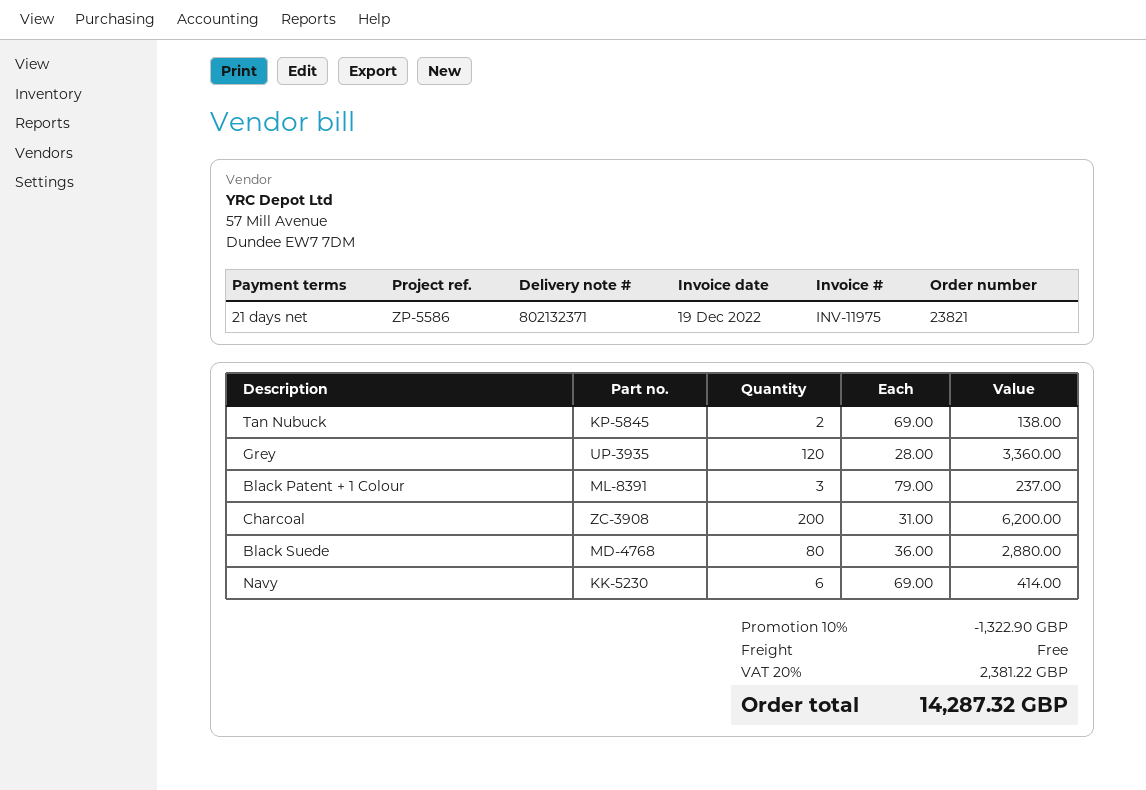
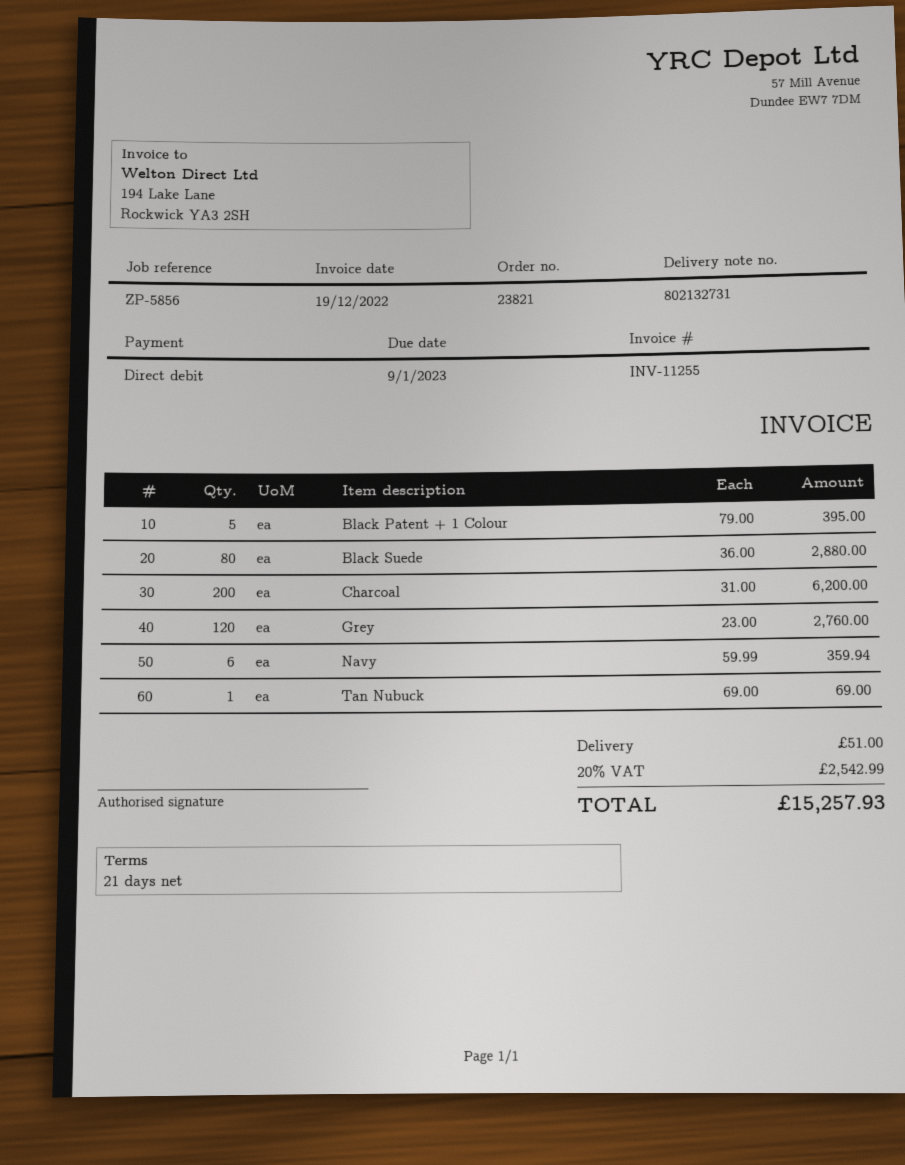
delivery note number: 802132371 -> 802132731
invoice number: INV-11975 -> INV-11255
reference: ZP-5586 -> ZP-5856
Tan Nubuck: 2 x 69.00 = 138.00 -> 1 x 69.00 = 69.00
Grey: 120 x 28.00 = 3360.00 -> 120 x 23.00 = 2760.00
Black Patent + 1 Colour: 3 x 79.00 = 237.00 -> 5 x 79.00 = 395.00
Navy: 6 x 69.00 = 414.00 -> 6 x 59.99 = 359.94
discount: 10% = 1322.90 -> none
shipping: 0.00 -> 51.00
tax: 20% = 2381.22 -> 20% = 2542.99
total: 14287.32 -> 15257.93

